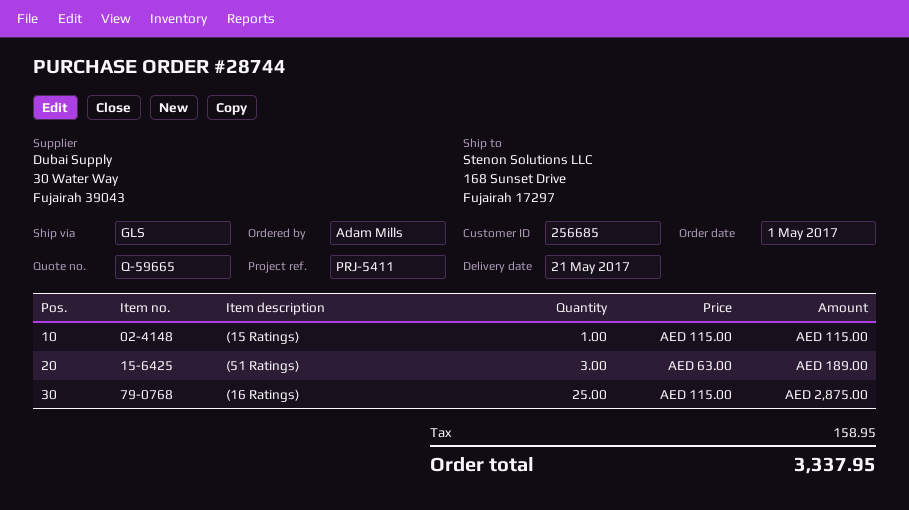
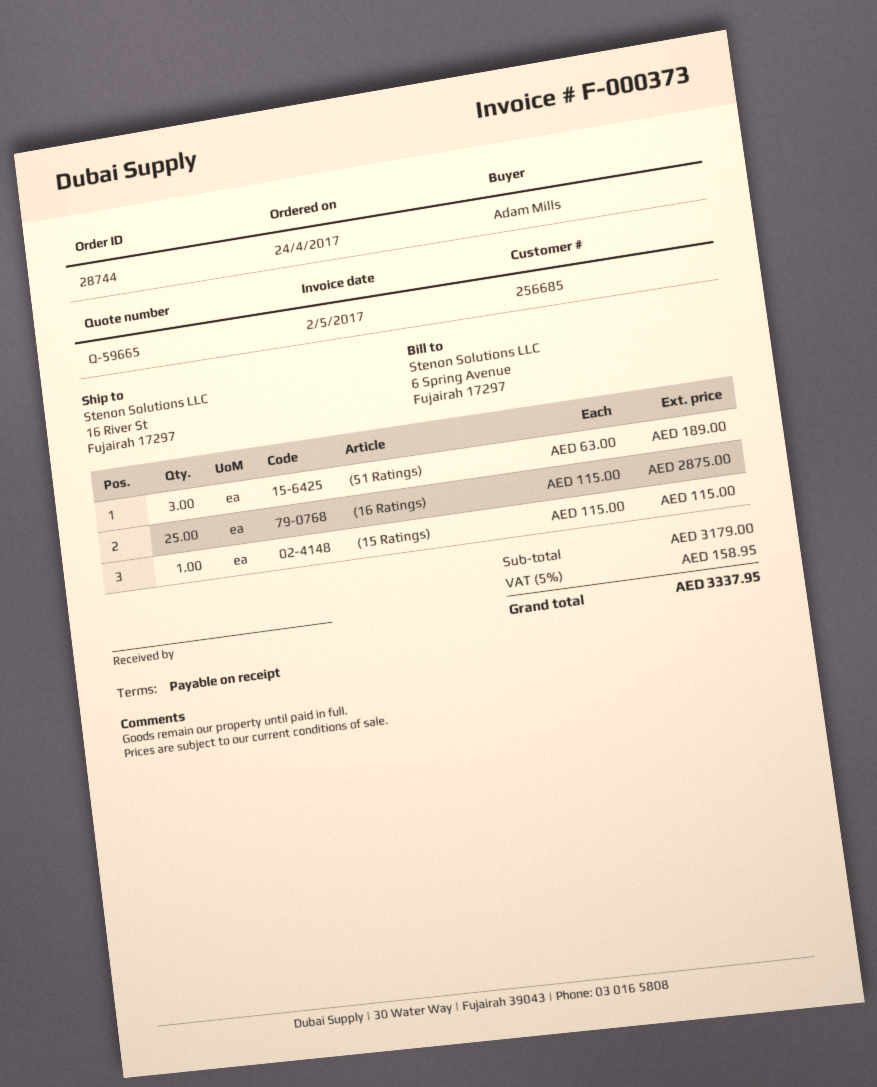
order date: 2017-05-01 -> 2017-04-24
ship to: 168 Sunset Drive, Fujairah 17297 -> 16 River St, Fujairah 17297

